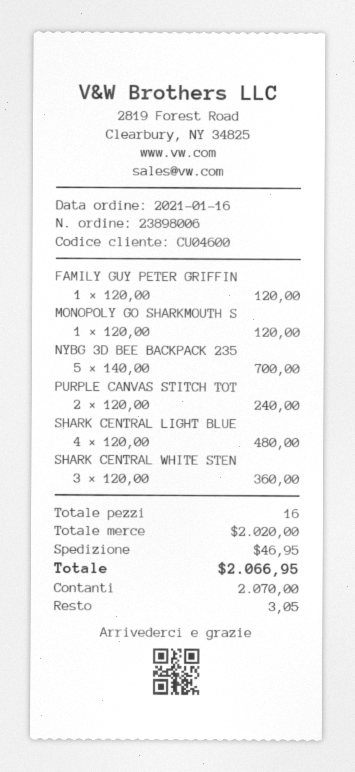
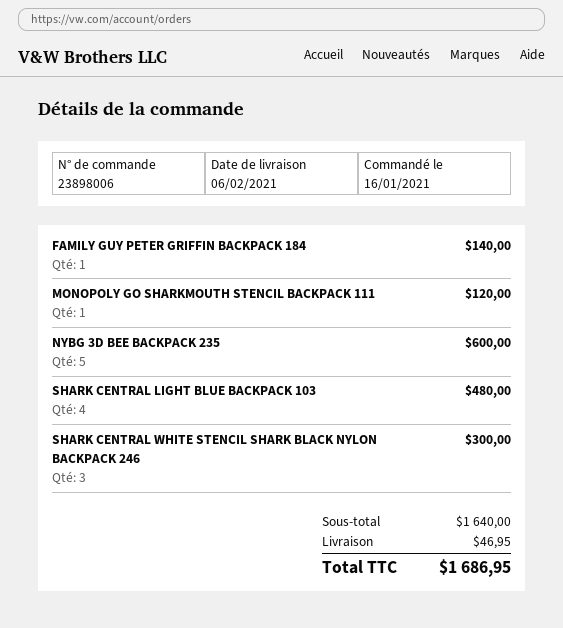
FAMILY GUY PETER GRIFFIN: 1 for 120.00 -> 1 for 140.00
NYBG 3D BEE BACKPACK 235: 5 for 700.00 -> 5 for 600.00
PURPLE CANVAS STITCH TOT: 2 for 240.00 -> none
SHARK CENTRAL WHITE STEN: 3 for 360.00 -> 3 for 300.00
subtotal: 2020.00 -> 1640.00
total: 2066.95 -> 1686.95

